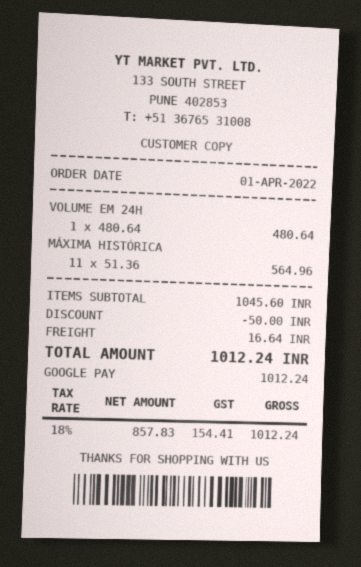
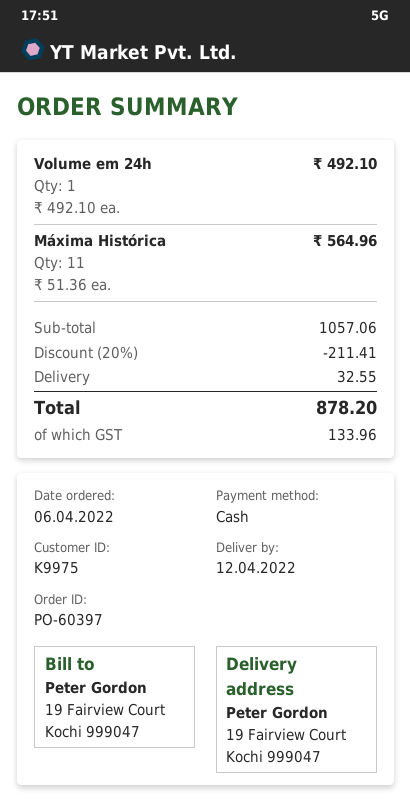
order date: 2022-04-01 -> 2022-04-06
payment method: Google Pay -> cash
VOLUME EM 24H: 1 x 480.64 = 480.64 -> 1 x 492.10 = 492.10
subtotal: 1045.60 -> 1057.06
discount: 50.00 -> 211.41
shipping: 16.64 -> 32.55
tax: 154.41 -> 133.96
total: 1012.24 -> 878.20

